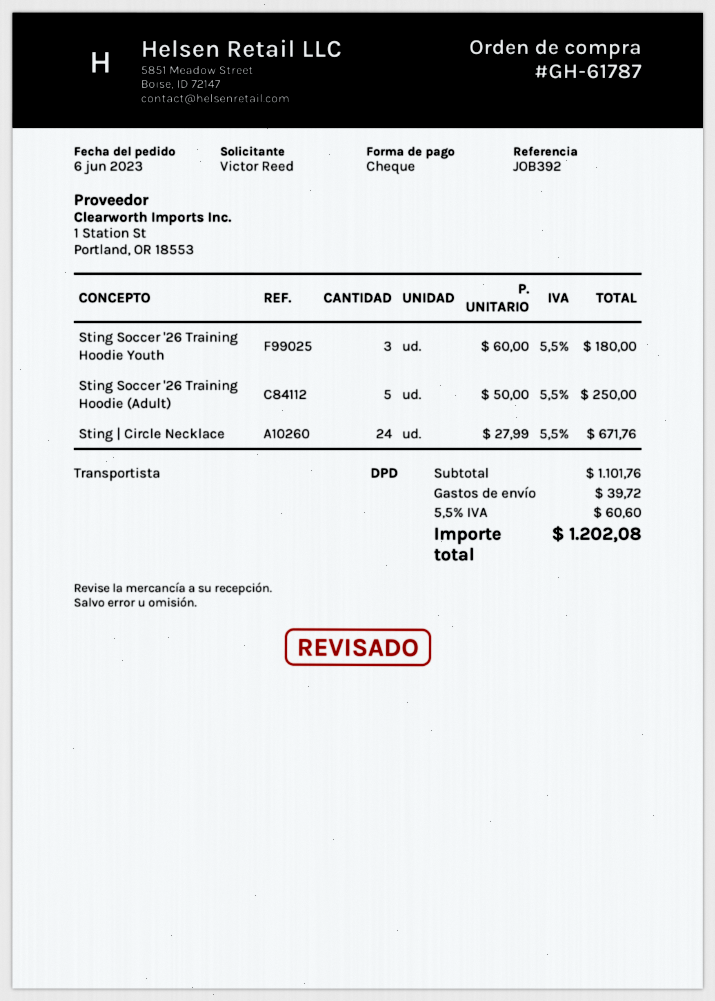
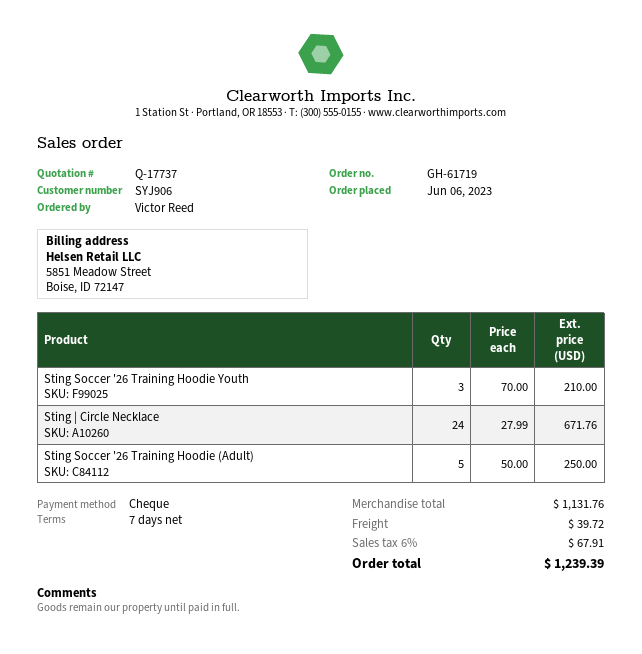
order number: GH-61787 -> GH-61719
Sting Soccer '26 Training Hoodie Youth: 3 x 60.00 = 180.00 -> 3 x 70.00 = 210.00
subtotal: 1101.76 -> 1131.76
tax: 5.5% = 60.60 -> 6% = 67.91
total: 1202.08 -> 1239.39

